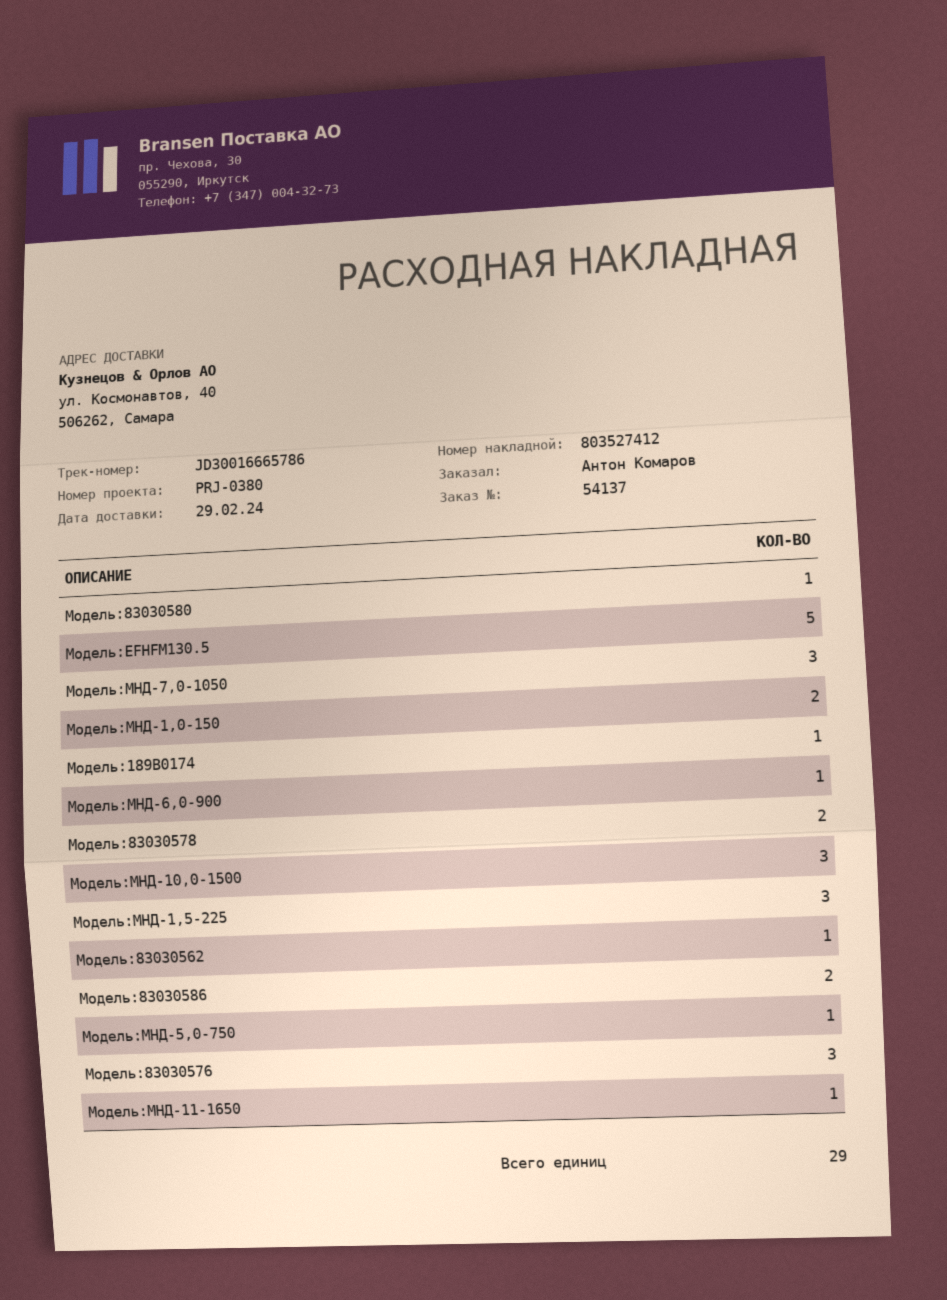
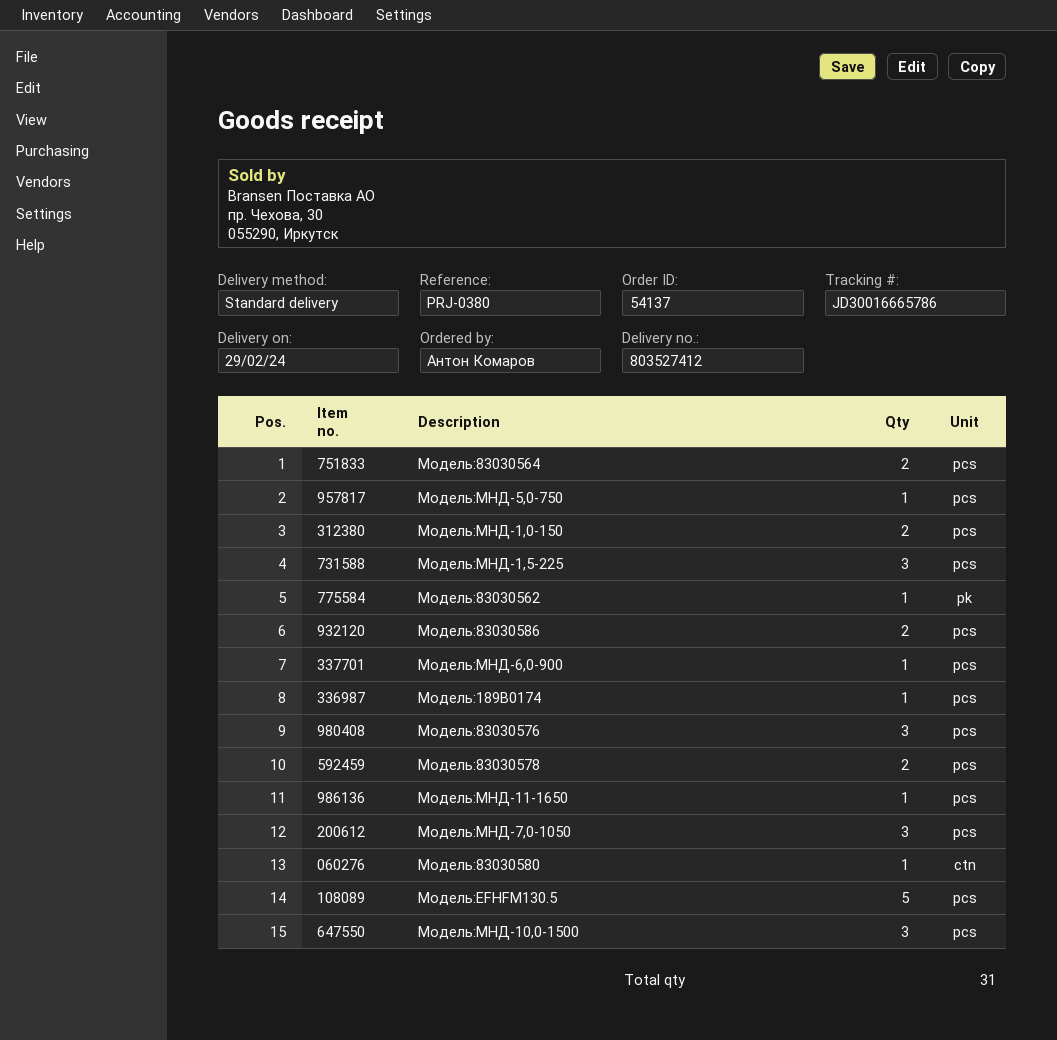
Модель:83030564: none -> 2
total quantity: 29 -> 31

